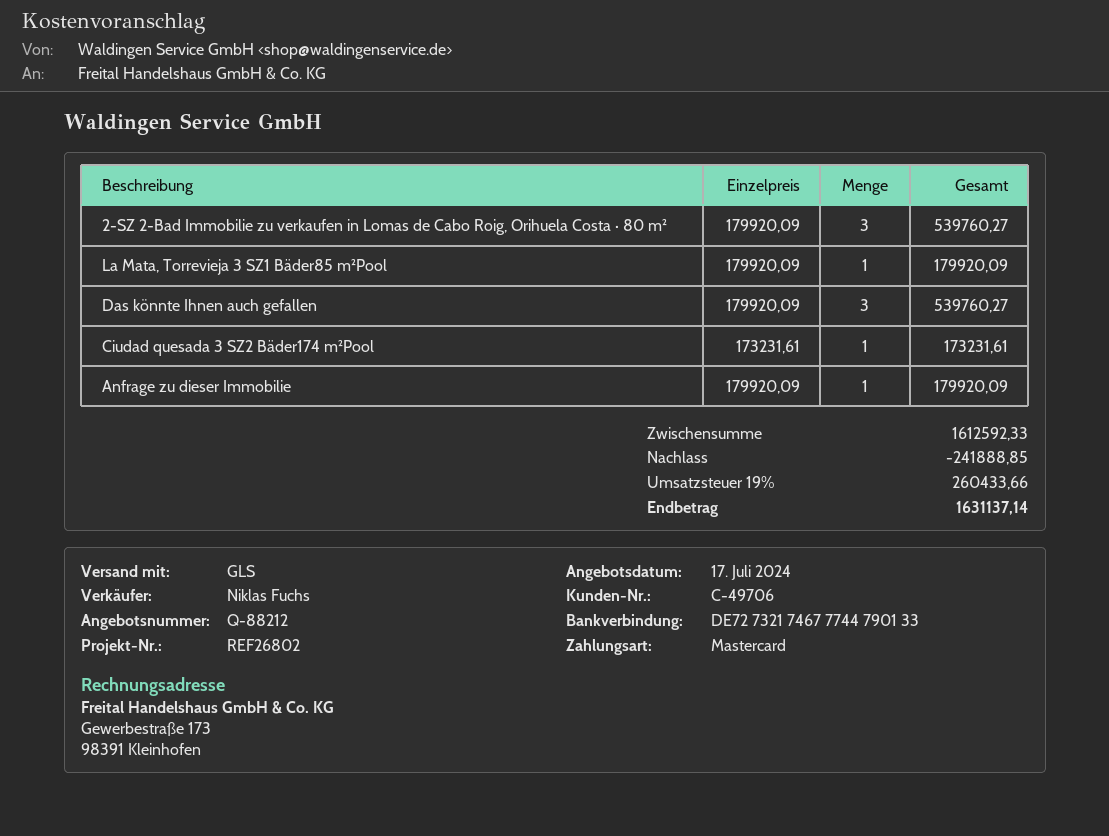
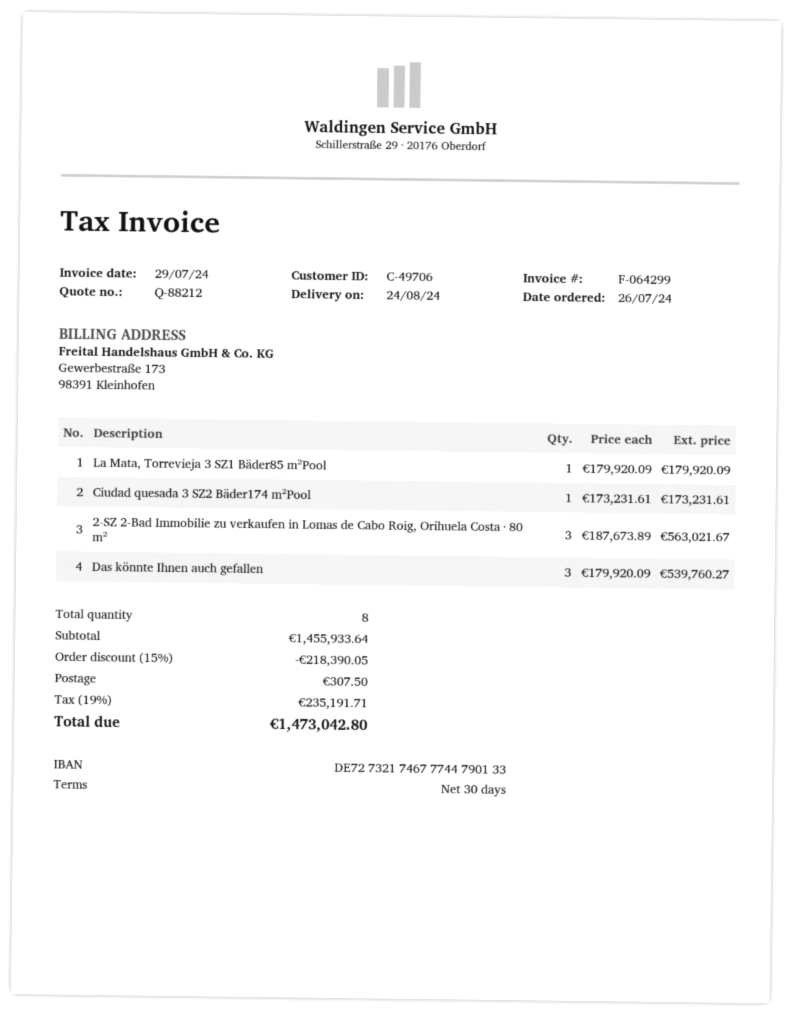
2-SZ 2-Bad Immobilie zu verkaufen in Lomas de Cabo Roig, Orihuela Costa · 80 m²: 3 x 179920.09 = 539760.27 -> 3 x 187673.89 = 563021.67
Anfrage zu dieser Immobilie: 1 x 179920.09 = 179920.09 -> none
subtotal: 1612592.33 -> 1455933.64
discount: 241888.85 -> 218390.05
shipping: none -> 307.50
tax: 19% = 260433.66 -> 19% = 235191.71
total: 1631137.14 -> 1473042.80

